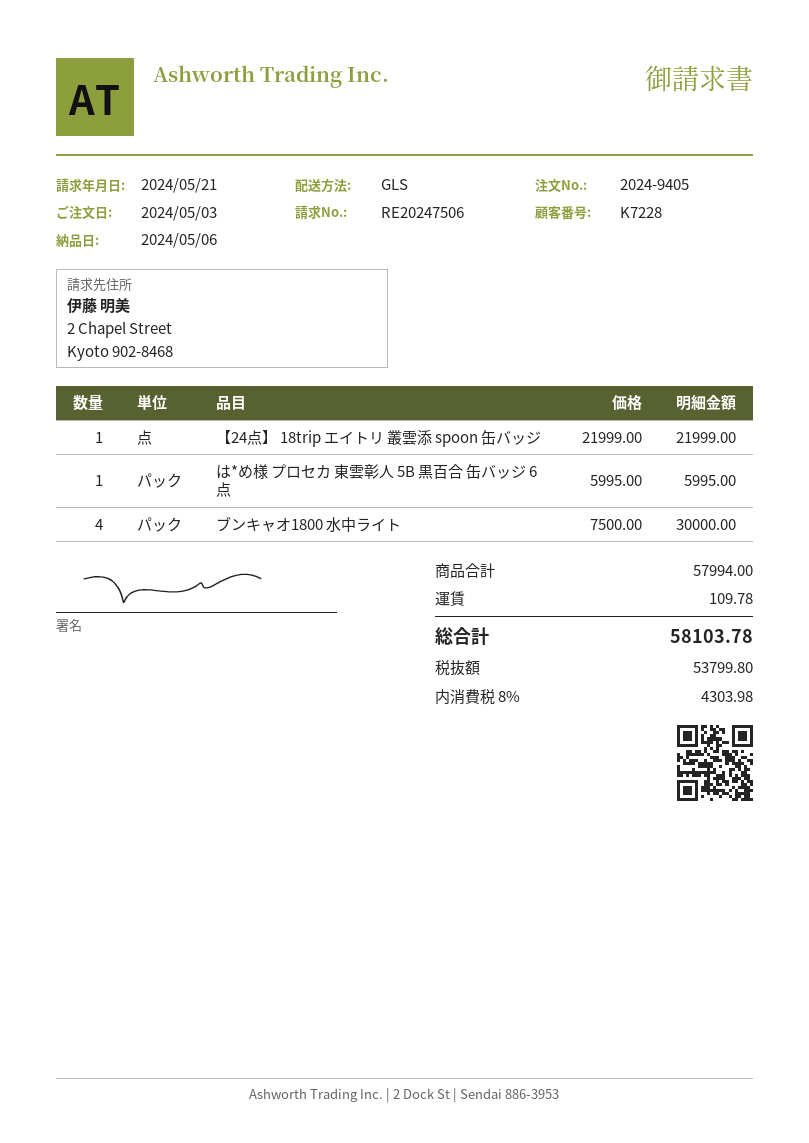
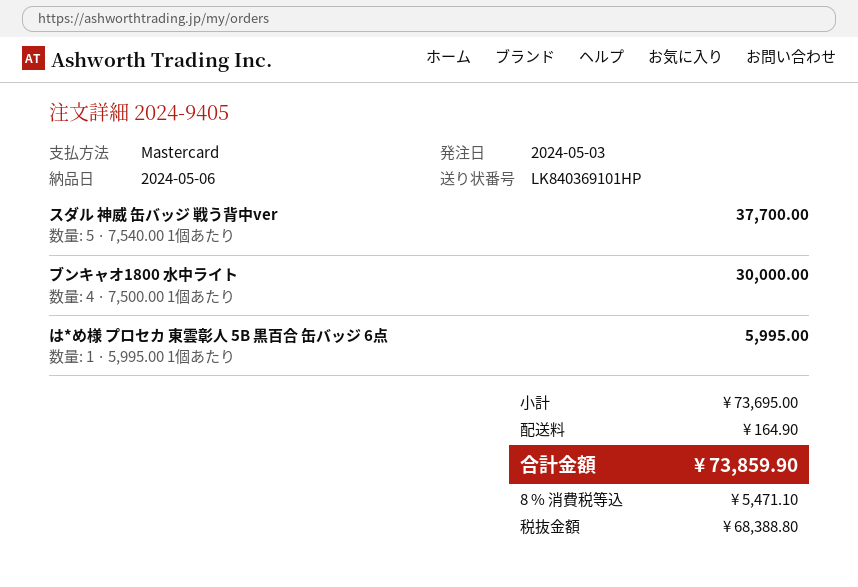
【24点】 18trip エイトリ 叢雲添 spoon 缶バッジ: 1 x 21999.00 = 21999.00 -> none
スダル 神威 缶バッジ 戦う背中ver: none -> 5 x 7540.00 = 37700.00
subtotal: 57994.00 -> 73695.00
shipping: 109.78 -> 164.90
net: 53799.80 -> 68388.80
tax: 8% = 4303.98 -> 8% = 5471.10
total: 58103.78 -> 73859.90

